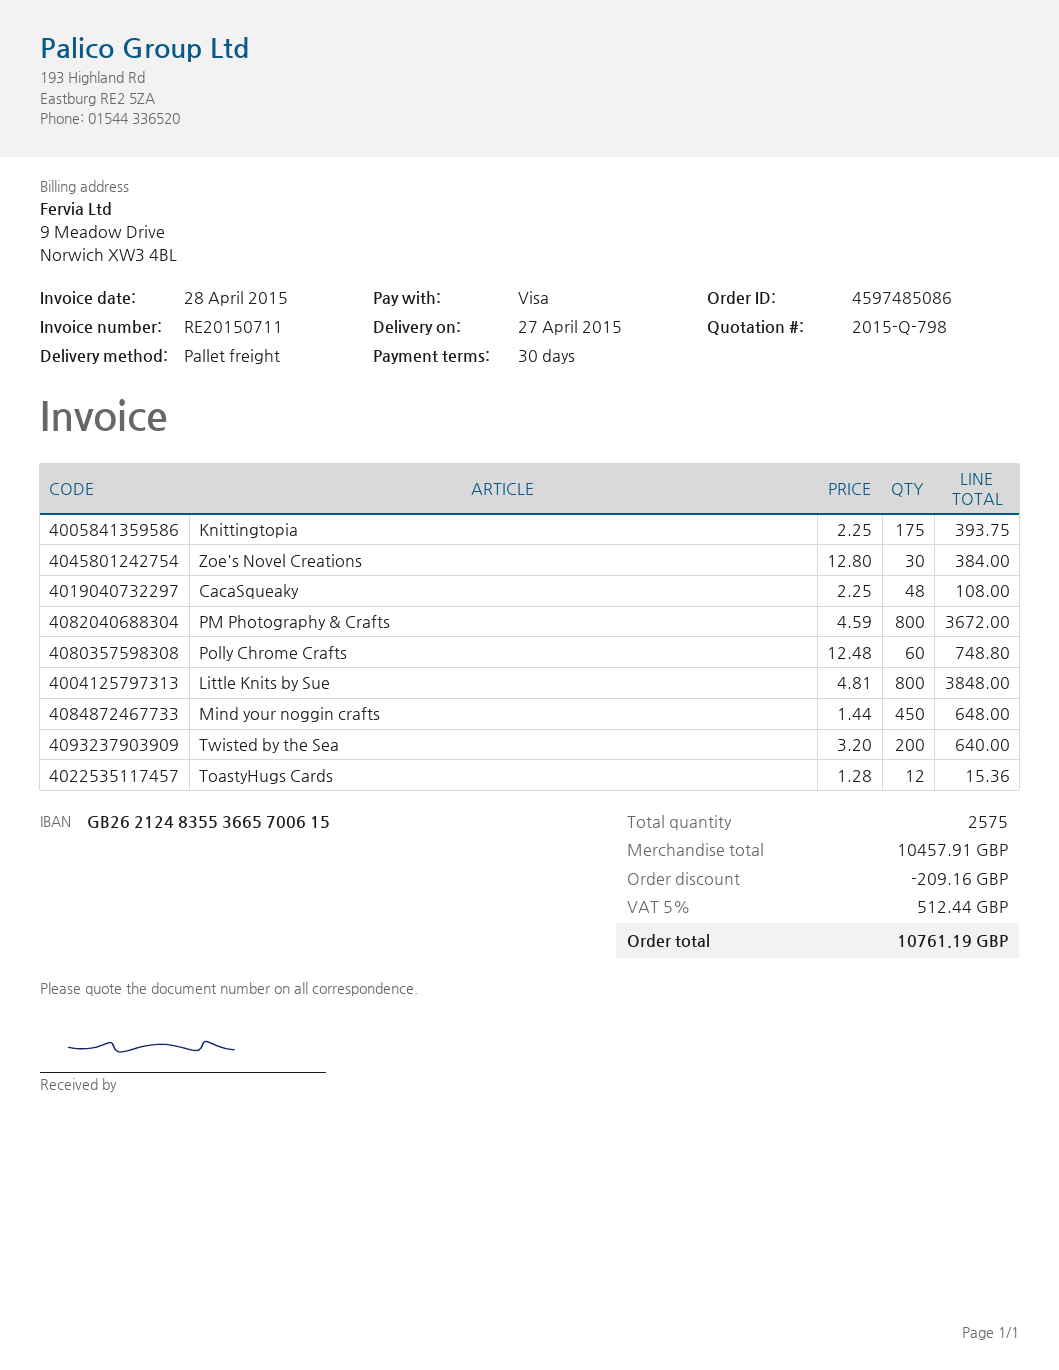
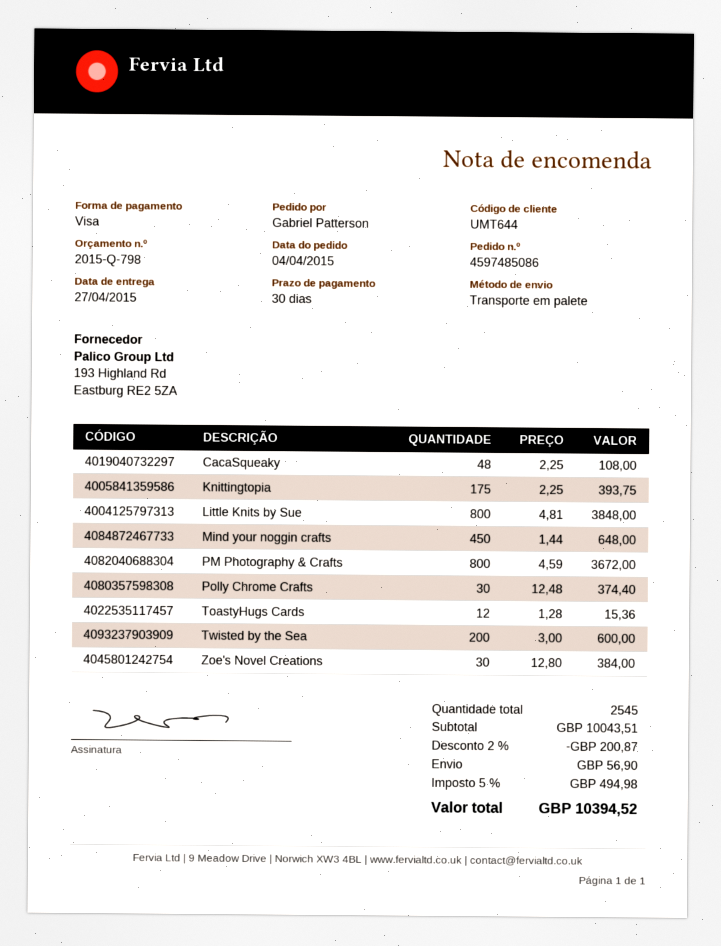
Polly Chrome Crafts: 60 x 12.48 = 748.80 -> 30 x 12.48 = 374.40
Twisted by the Sea: 200 x 3.20 = 640.00 -> 200 x 3.00 = 600.00
total quantity: 2575 -> 2545
subtotal: 10457.91 -> 10043.51
discount: 209.16 -> 200.87
shipping: none -> 56.90
tax: 5% = 512.44 -> 5% = 494.98
total: 10761.19 -> 10394.52

